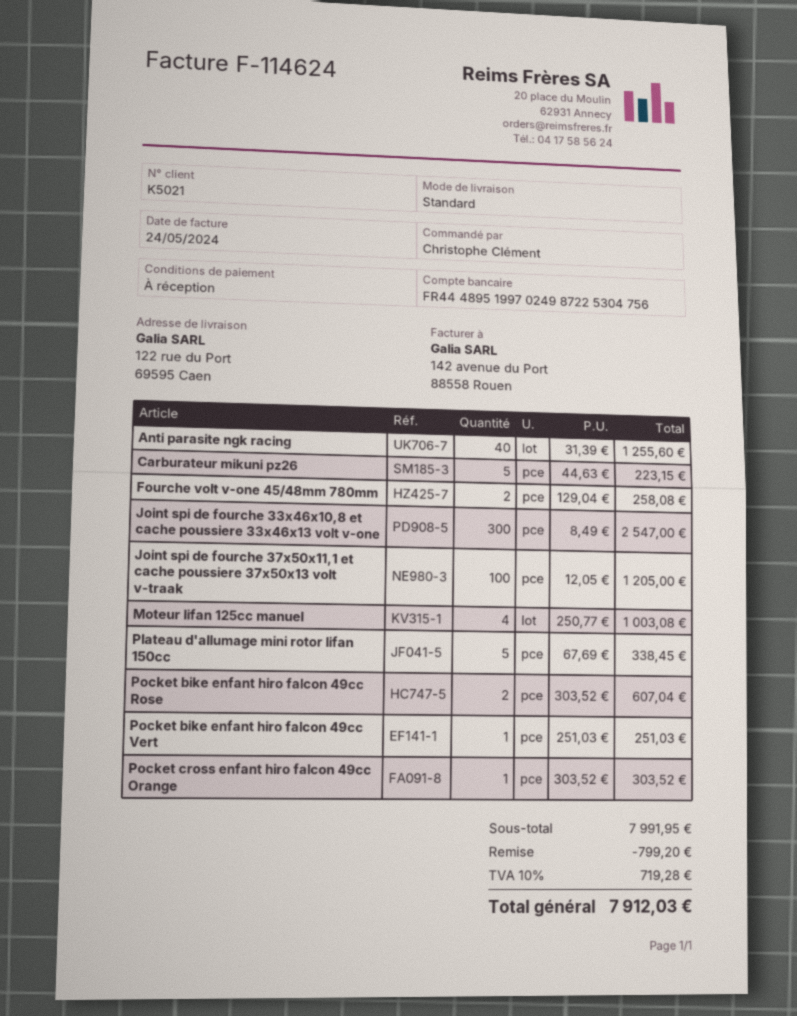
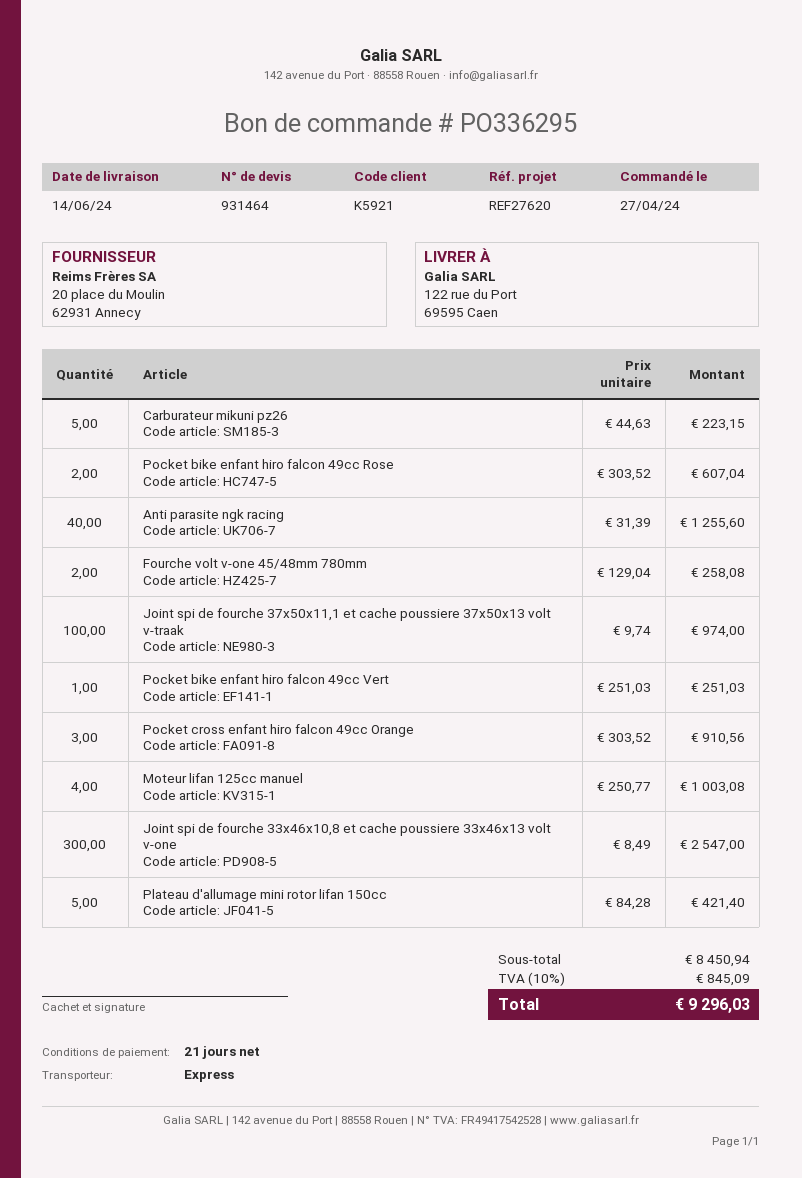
payment terms: on receipt -> 21 days
customer number: K5021 -> K5921
shipping method: standard -> express
Joint spi de fourche 37x50x11,1 et cache poussiere 37x50x13 volt v-traak: 100 x 12.05 = 1205.00 -> 100 x 9.74 = 974.00
Plateau d'allumage mini rotor lifan 150cc: 5 x 67.69 = 338.45 -> 5 x 84.28 = 421.40
Pocket cross enfant hiro falcon 49cc Orange: 1 x 303.52 = 303.52 -> 3 x 303.52 = 910.56
subtotal: 7991.95 -> 8450.94
discount: 799.20 -> none
tax: 10% = 719.28 -> 10% = 845.09
total: 7912.03 -> 9296.03

